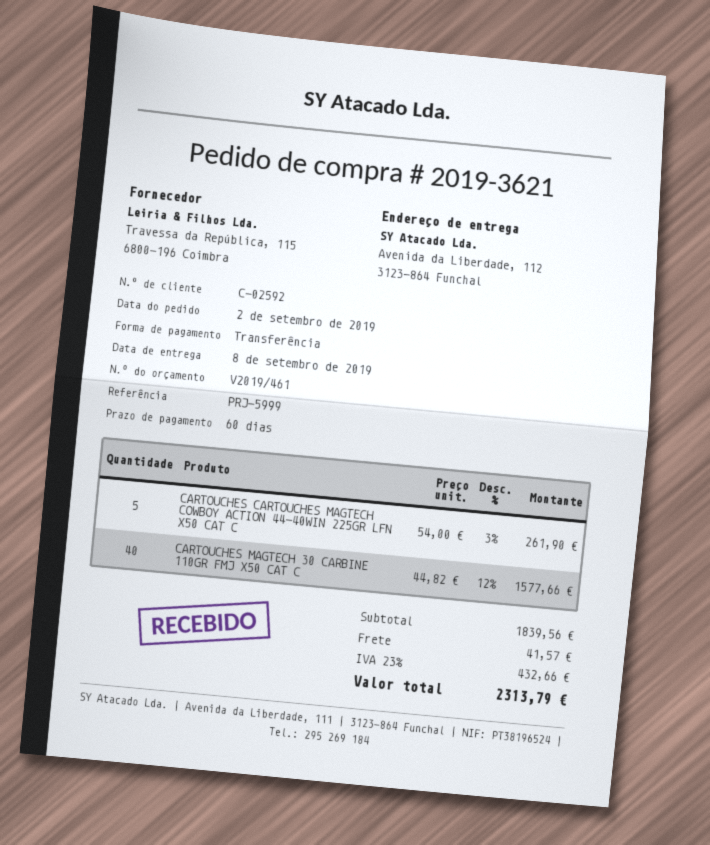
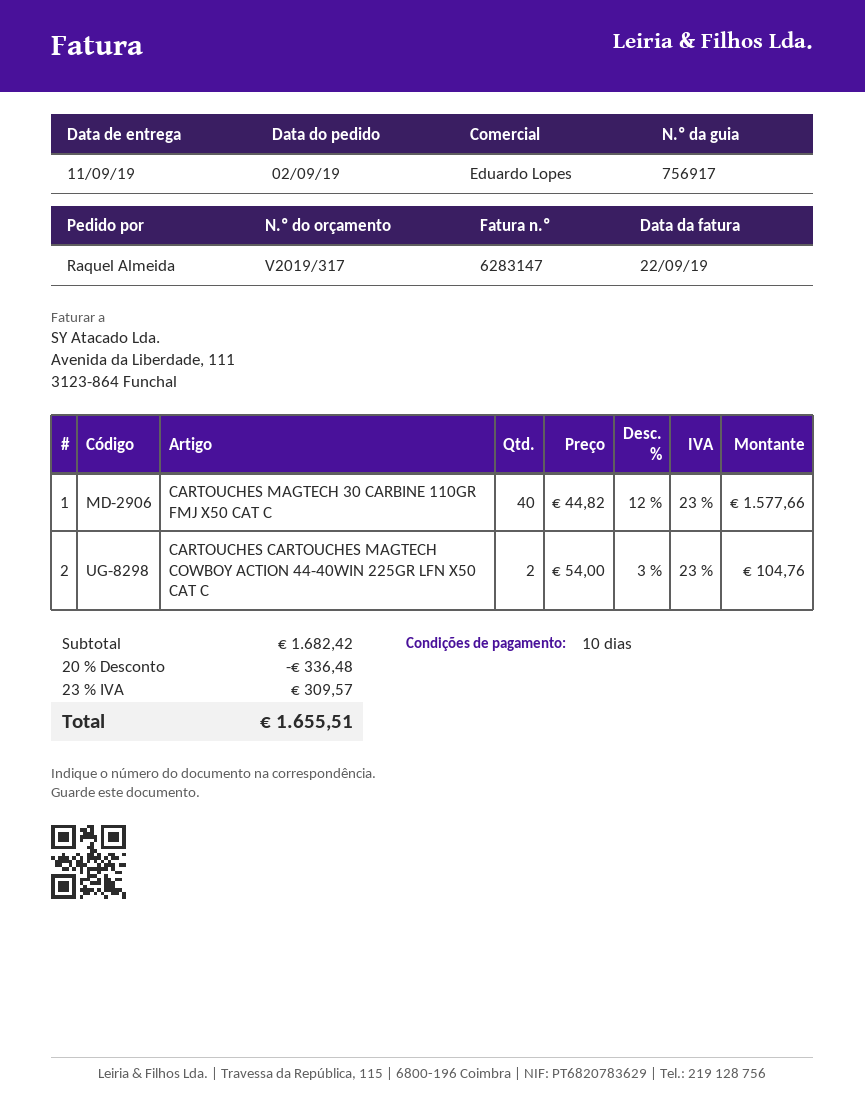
quote number: V2019/461 -> V2019/317
delivery date: 2019-09-08 -> 2019-09-11
payment terms: 60 days -> 10 days
CARTOUCHES CARTOUCHES MAGTECH COWBOY ACTION 44-40WIN 225GR LFN X50 CAT C: 5 x 54.00 - 3% = 261.90 -> 2 x 54.00 - 3% = 104.76
subtotal: 1839.56 -> 1682.42
discount: none -> 20% = 336.48
shipping: 41.57 -> none
tax: 23% = 432.66 -> 23% = 309.57
total: 2313.79 -> 1655.51

